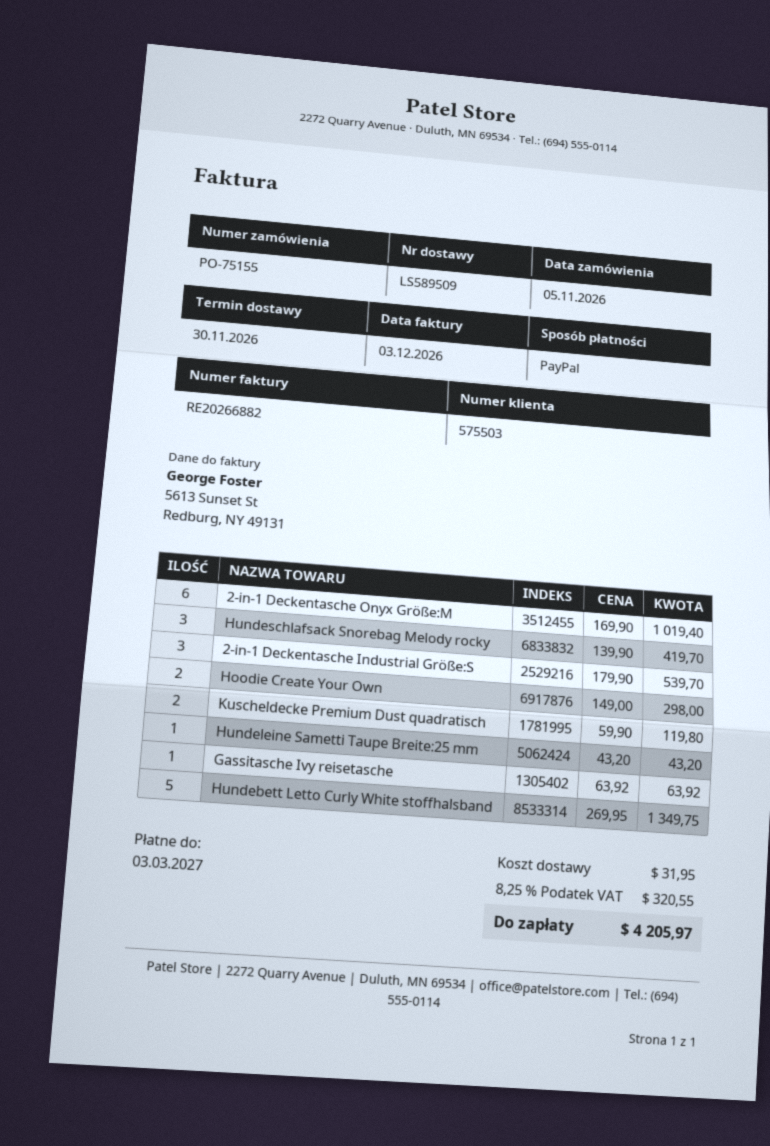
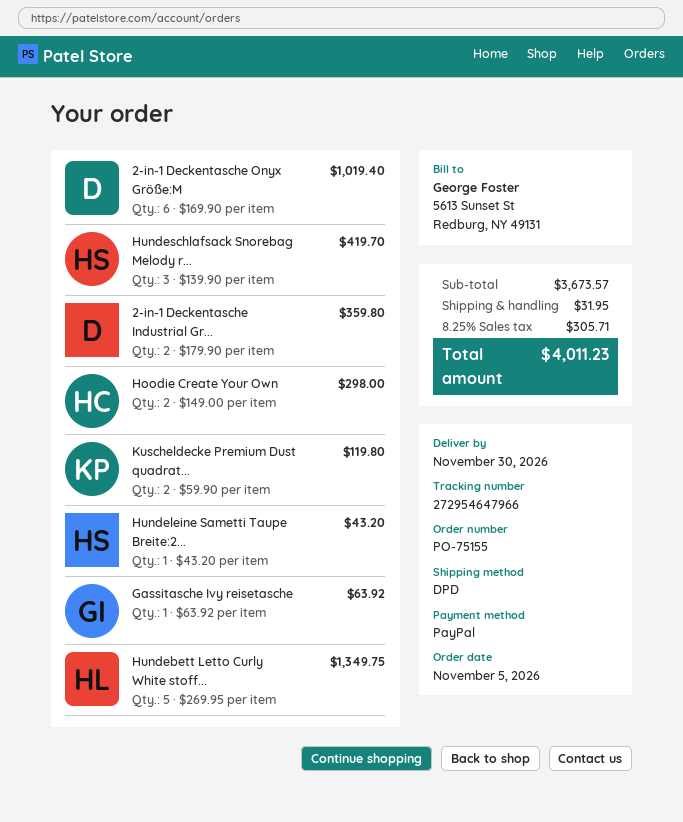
2-in-1 Deckentasche Industrial Größe:S: 3 x 179.90 = 539.70 -> 2 x 179.90 = 359.80
tax: 8.25% = 320.55 -> 8.25% = 305.71
total: 4205.97 -> 4011.23

